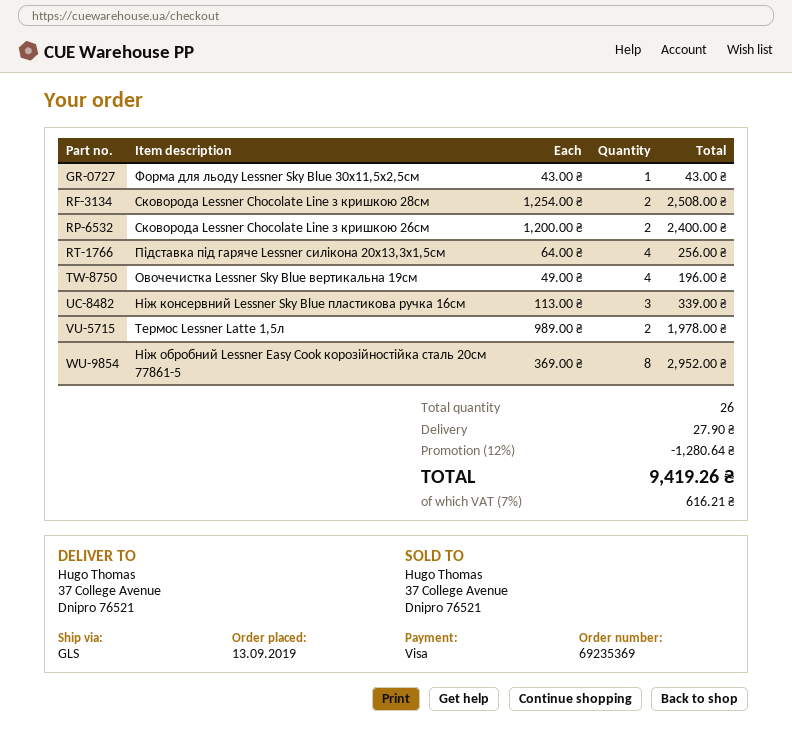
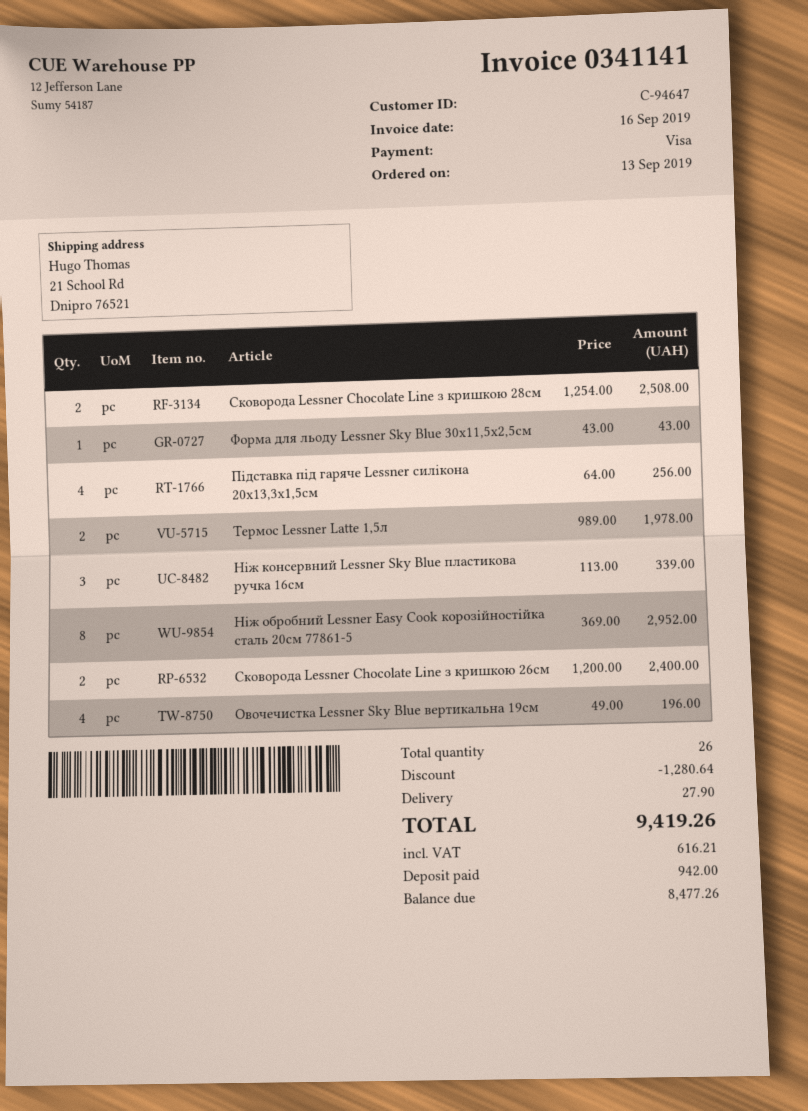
ship to: 37 College Avenue, Dnipro 76521 -> 21 School Rd, Dnipro 76521

